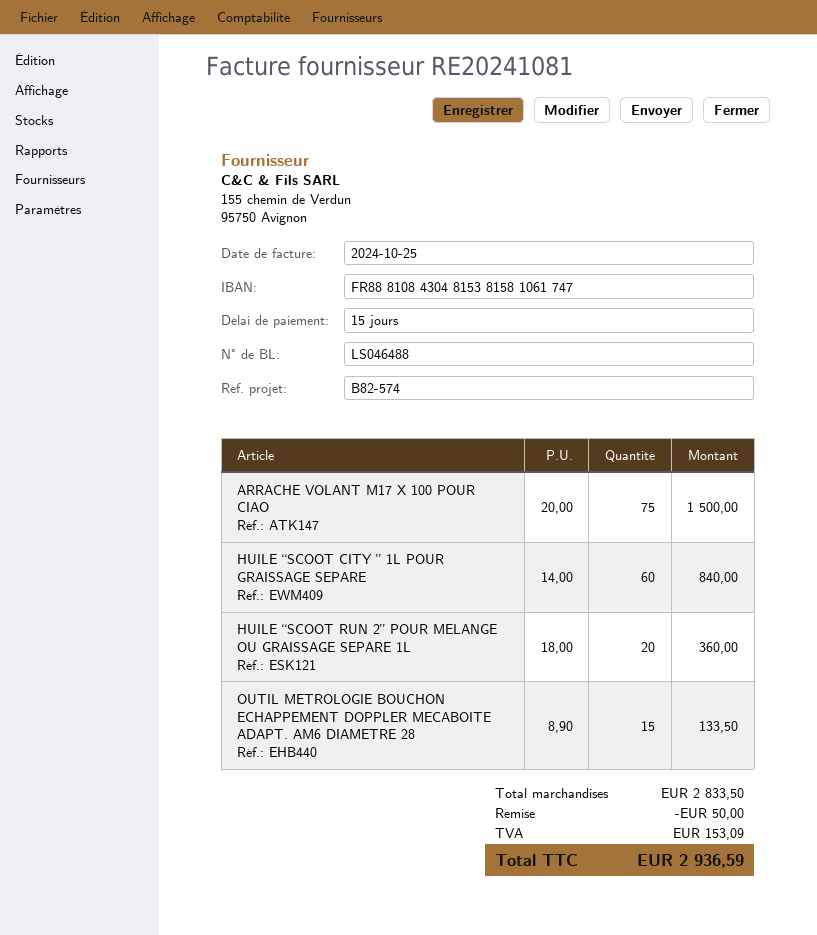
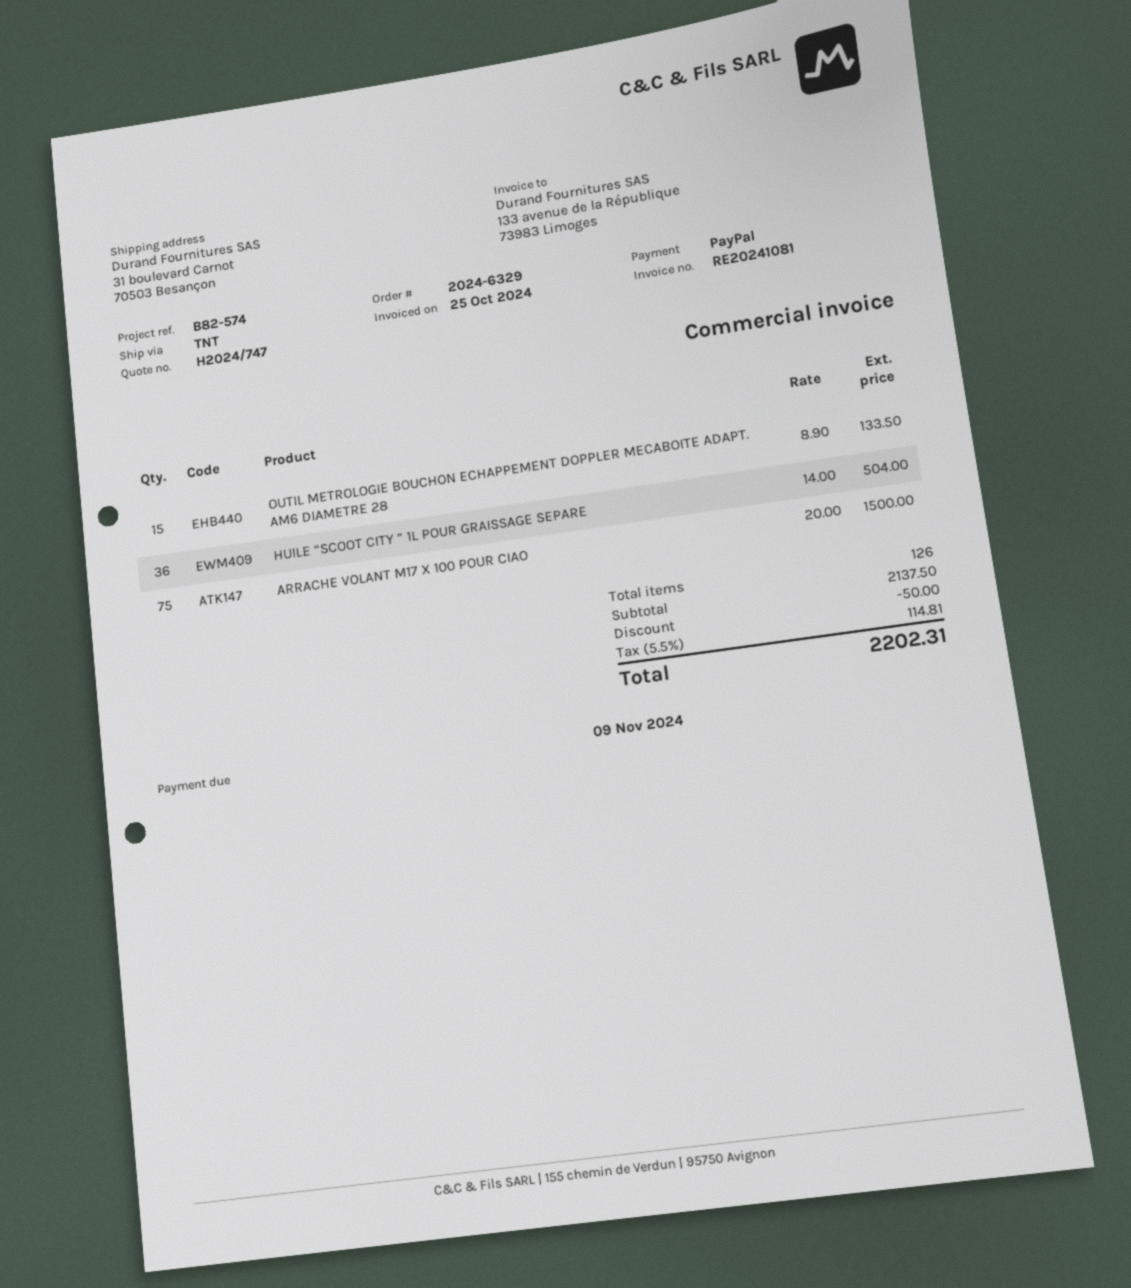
HUILE “SCOOT CITY ” 1L POUR GRAISSAGE SEPARE: 60 x 14.00 = 840.00 -> 36 x 14.00 = 504.00
HUILE “SCOOT RUN 2” POUR MELANGE OU GRAISSAGE SEPARE 1L: 20 x 18.00 = 360.00 -> none
subtotal: 2833.50 -> 2137.50
tax: 153.09 -> 114.81
total: 2936.59 -> 2202.31

